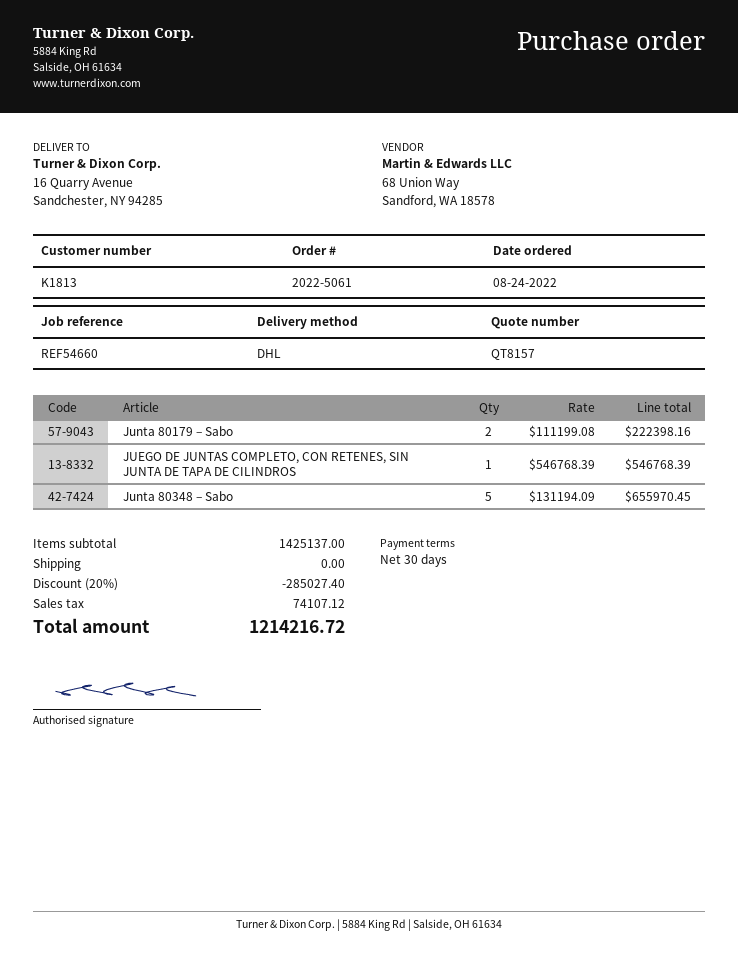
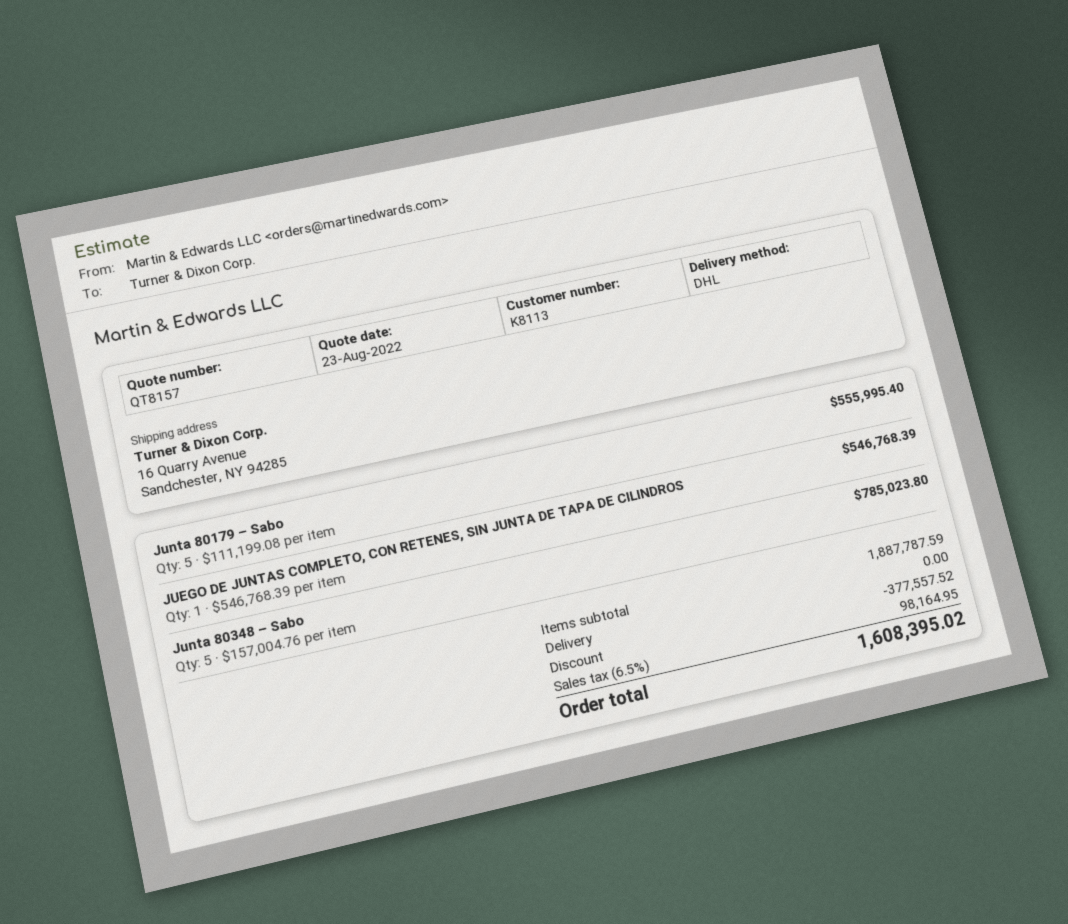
customer number: K1813 -> K8113
Junta 80179 – Sabo: 2 x 111199.08 = 222398.16 -> 5 x 111199.08 = 555995.40
Junta 80348 – Sabo: 5 x 131194.09 = 655970.45 -> 5 x 157004.76 = 785023.80
subtotal: 1425137.00 -> 1887787.59
discount: 285027.40 -> 377557.52
tax: 74107.12 -> 98164.95
total: 1214216.72 -> 1608395.02

